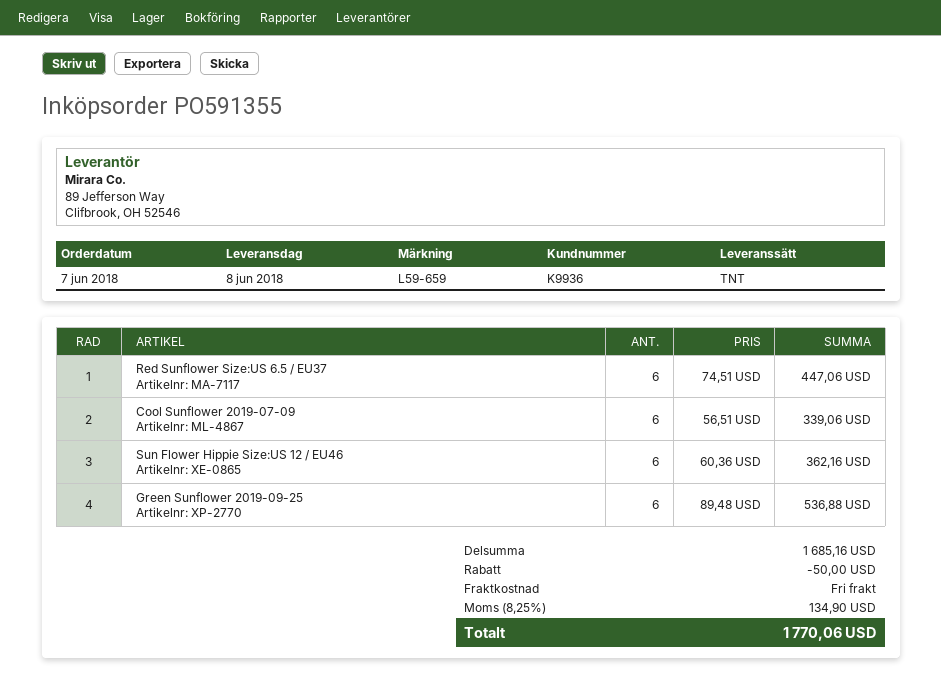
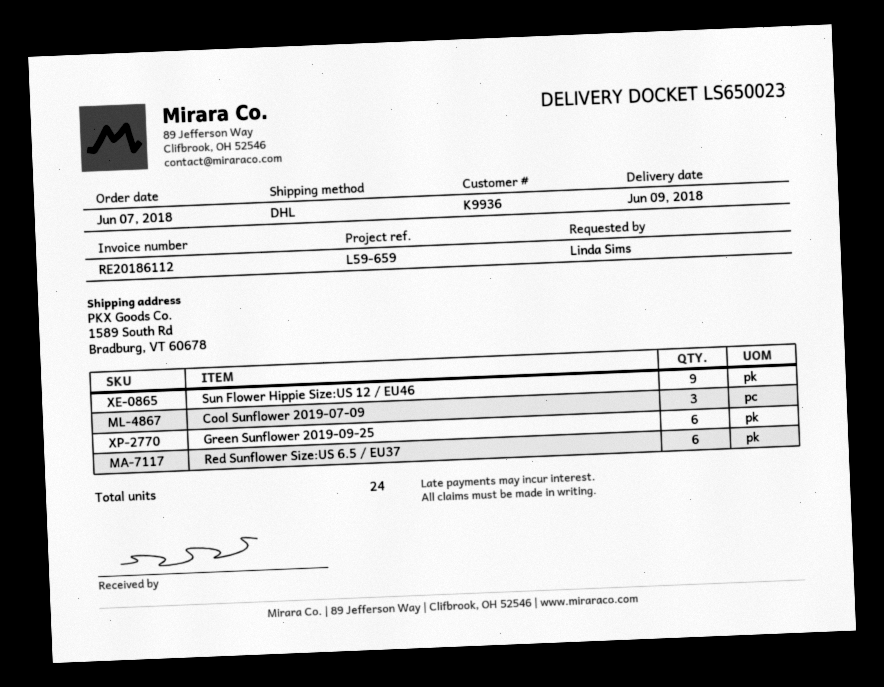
delivery date: 2018-06-08 -> 2018-06-09
shipping method: TNT -> DHL
Cool Sunflower 2019-07-09: 6 -> 3
Sun Flower Hippie Size:US 12 / EU46: 6 -> 9

